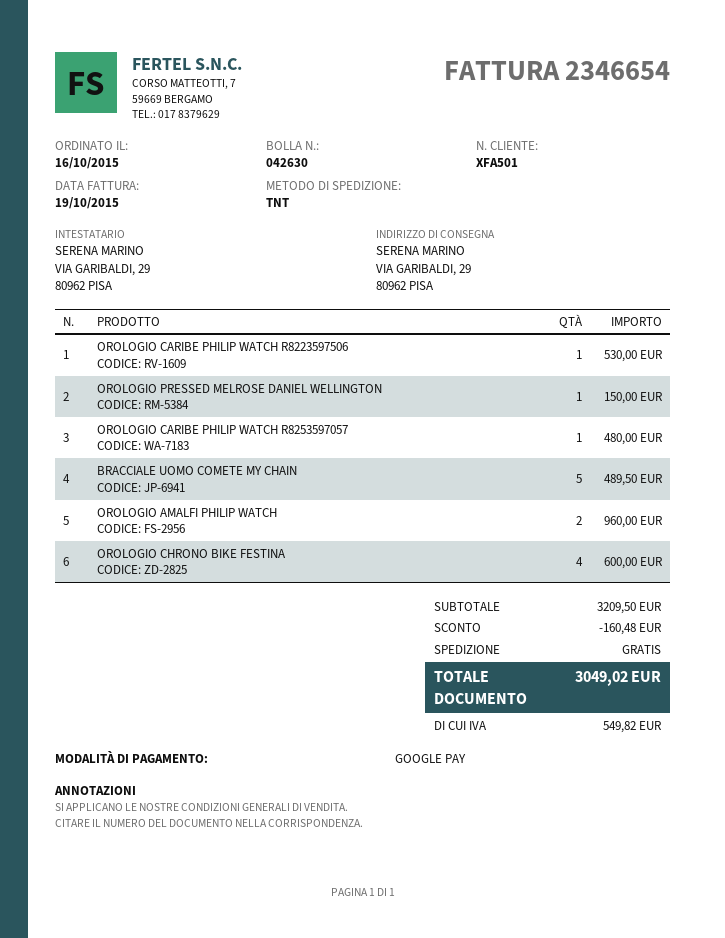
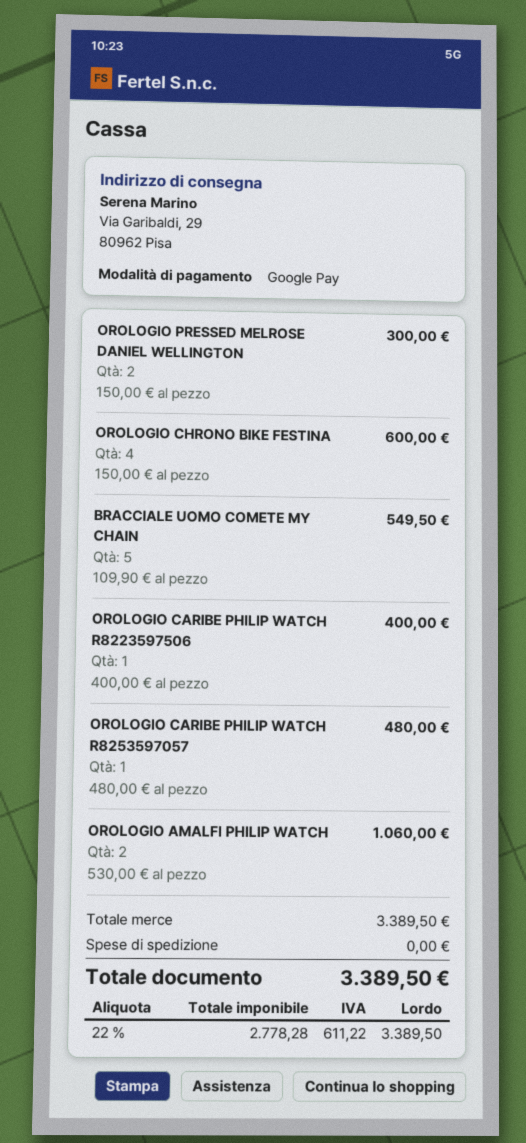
OROLOGIO CARIBE PHILIP WATCH R8223597506: 1 for 530.00 -> 1 for 400.00
OROLOGIO PRESSED MELROSE DANIEL WELLINGTON: 1 for 150.00 -> 2 for 300.00
BRACCIALE UOMO COMETE MY CHAIN: 5 for 489.50 -> 5 for 549.50
OROLOGIO AMALFI PHILIP WATCH: 2 for 960.00 -> 2 for 1060.00
subtotal: 3209.50 -> 3389.50
discount: 160.48 -> none
tax: 549.82 -> 611.22
total: 3049.02 -> 3389.50

